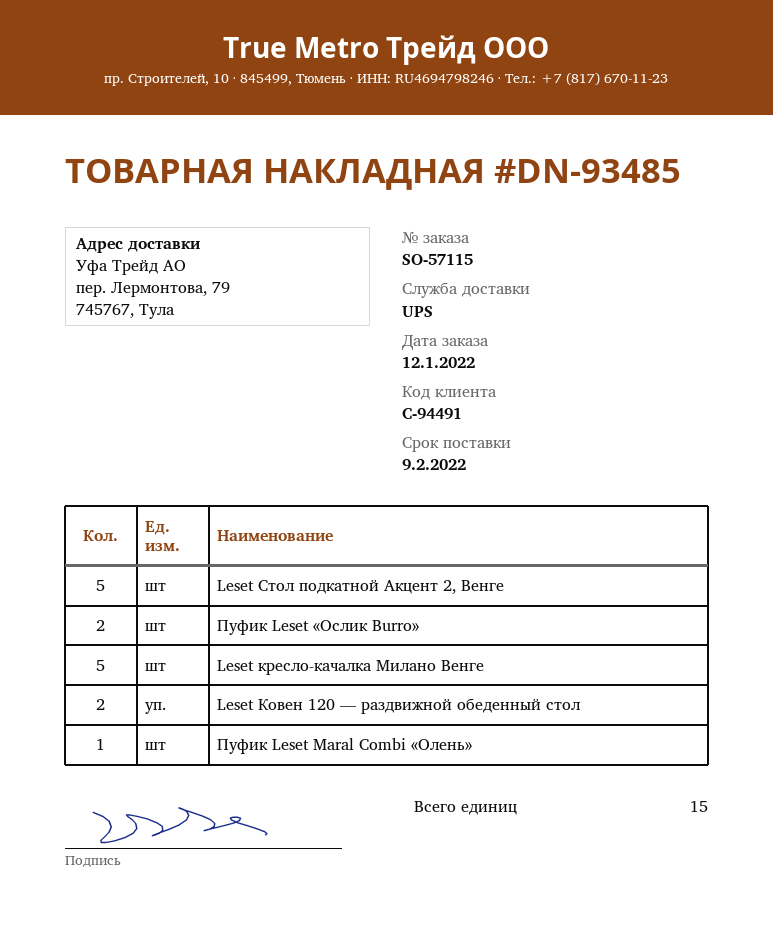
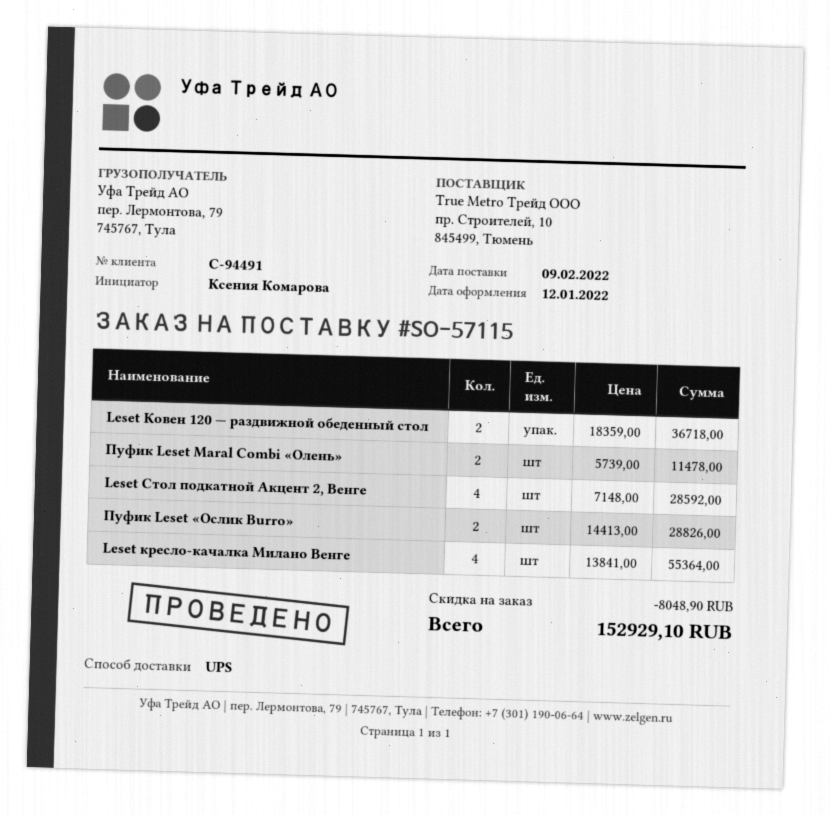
Leset Стол подкатной Акцент 2, Венге: 5 -> 4
Leset кресло-качалка Милано Венге: 5 -> 4
Пуфик Leset Maral Combi «Олень»: 1 -> 2

